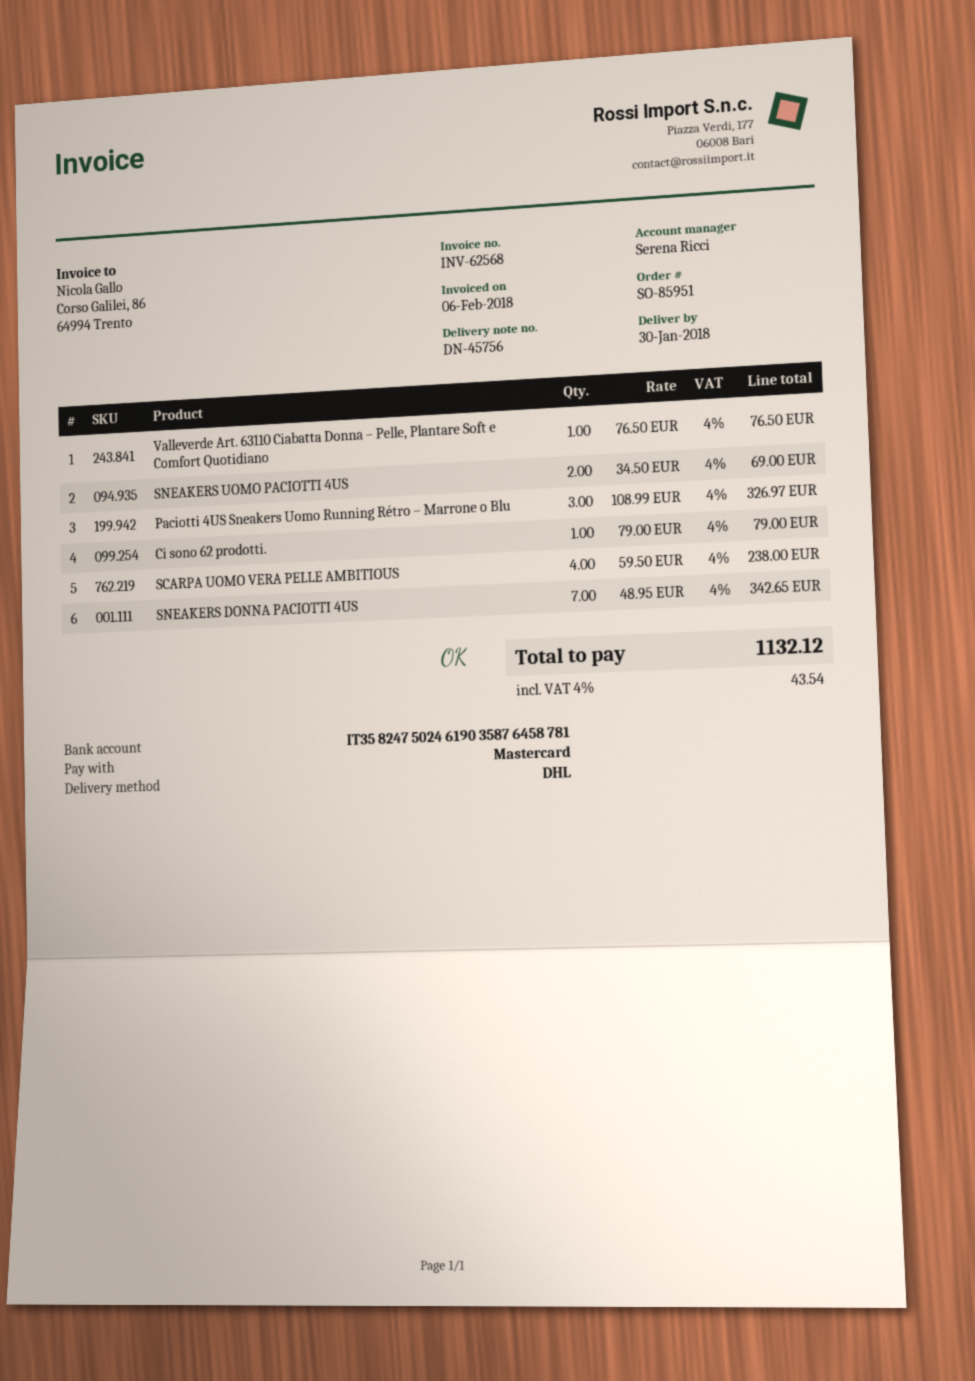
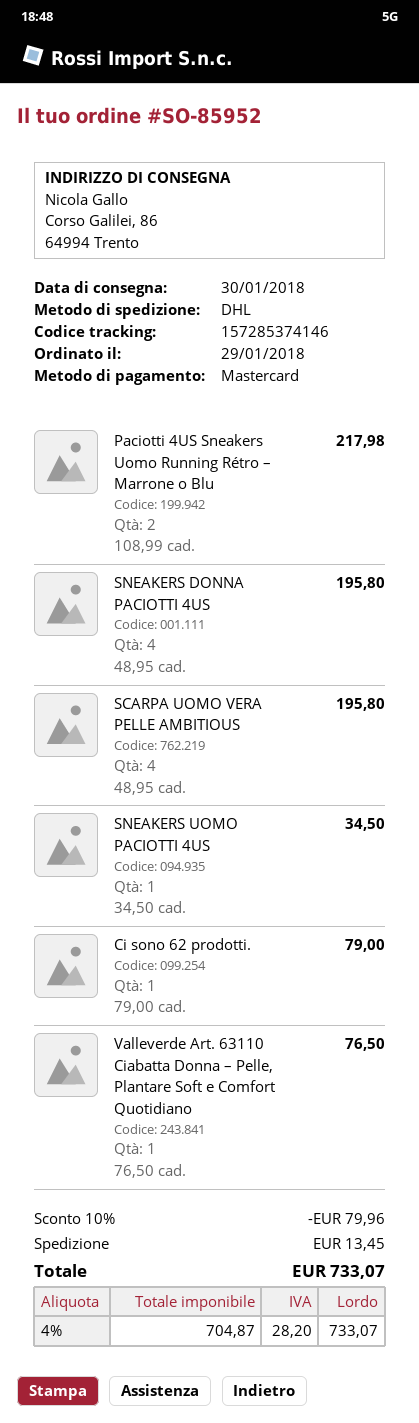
order number: SO-85951 -> SO-85952
SNEAKERS UOMO PACIOTTI 4US: 2 x 34.50 = 69.00 -> 1 x 34.50 = 34.50
Paciotti 4US Sneakers Uomo Running Rétro – Marrone o Blu: 3 x 108.99 = 326.97 -> 2 x 108.99 = 217.98
SCARPA UOMO VERA PELLE AMBITIOUS: 4 x 59.50 = 238.00 -> 4 x 48.95 = 195.80
SNEAKERS DONNA PACIOTTI 4US: 7 x 48.95 = 342.65 -> 4 x 48.95 = 195.80
discount: none -> 10% = 79.96
shipping: none -> 13.45
tax: 4% = 43.54 -> 4% = 28.20
total: 1132.12 -> 733.07

